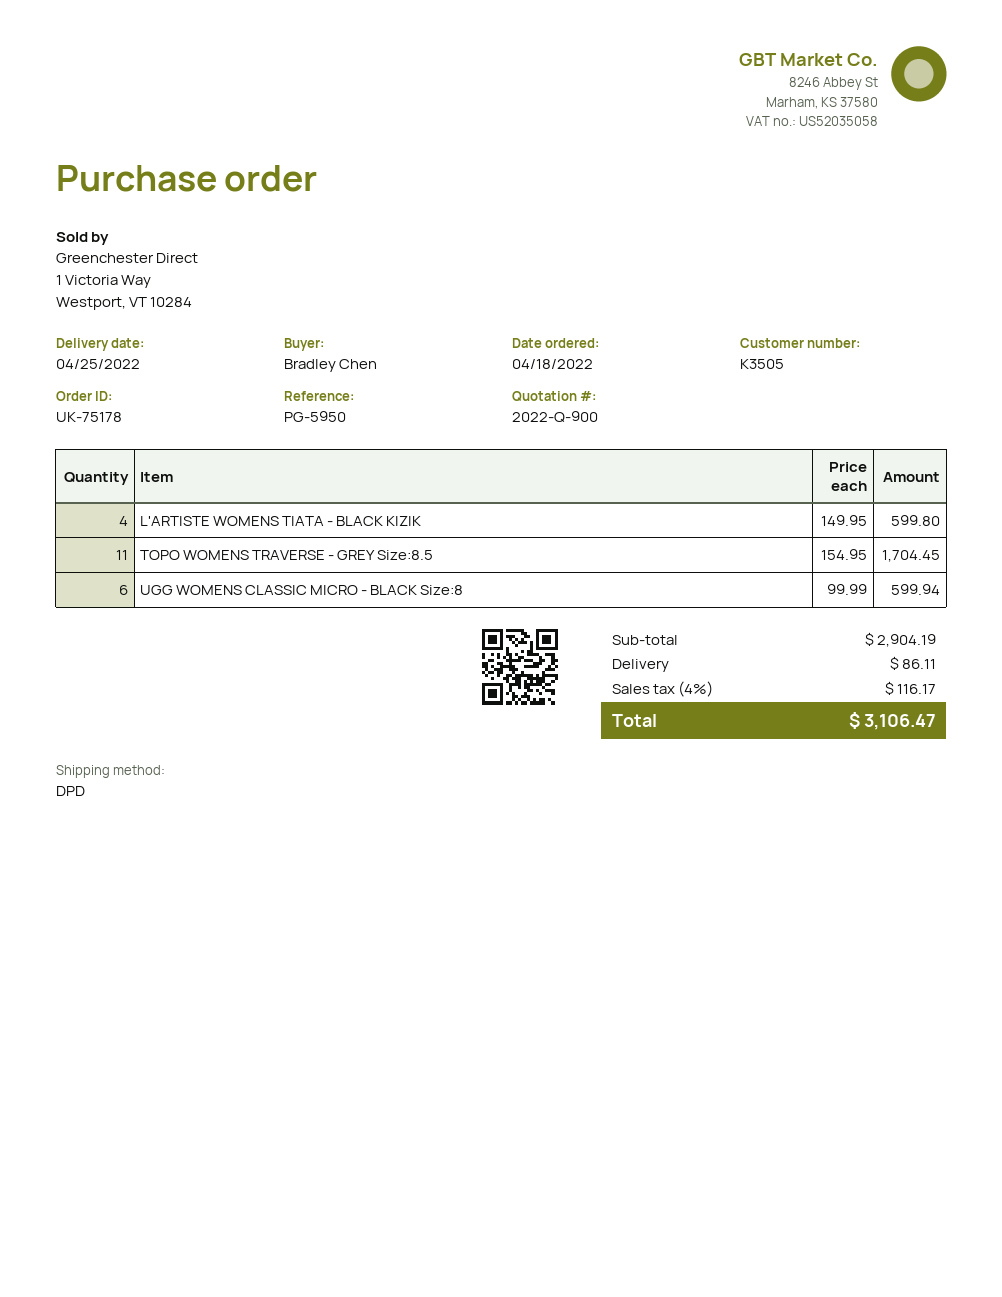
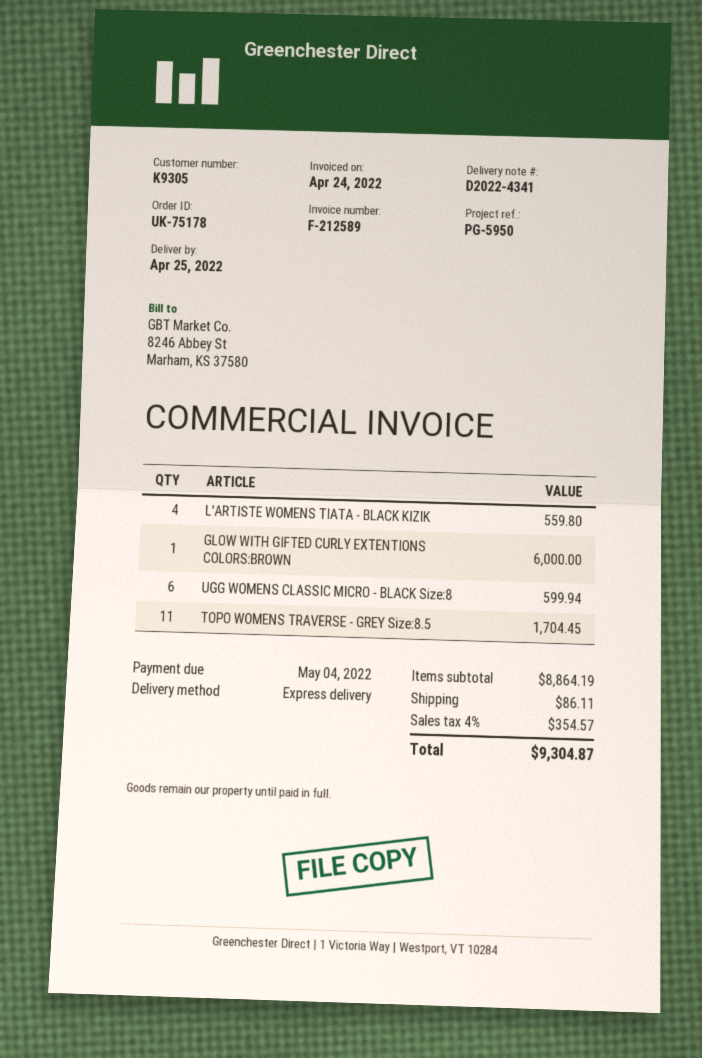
customer number: K3505 -> K9305
shipping method: DPD -> express
L'ARTISTE WOMENS TIATA - BLACK KIZIK: 4 for 599.80 -> 4 for 559.80
GLOW WITH GIFTED CURLY EXTENTIONS COLORS:BROWN: none -> 1 for 6000.00
subtotal: 2904.19 -> 8864.19
tax: 4% = 116.17 -> 4% = 354.57
total: 3106.47 -> 9304.87

